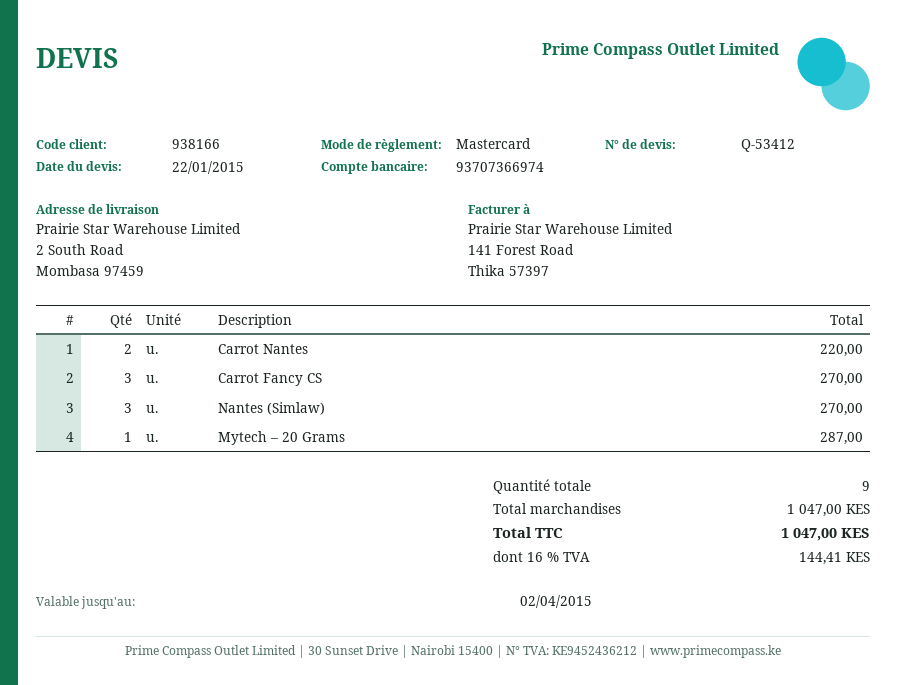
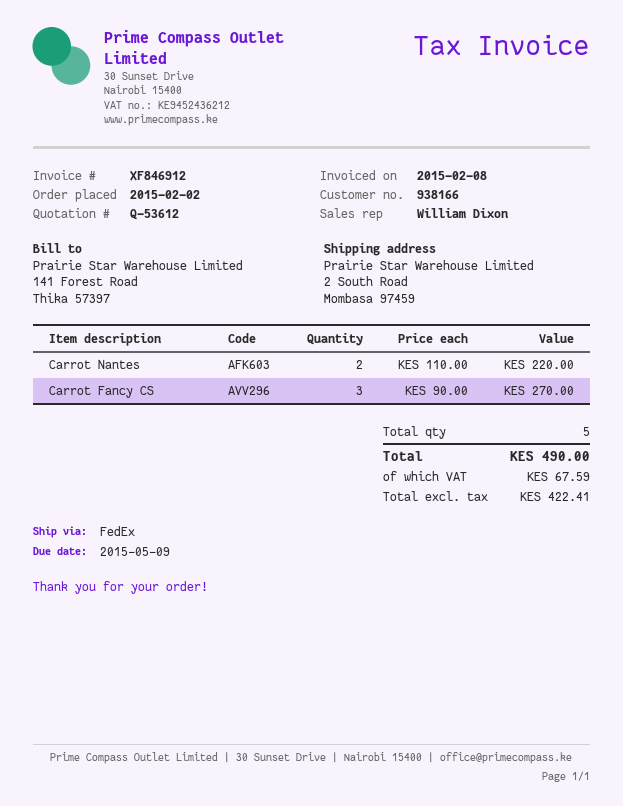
quote number: Q-53412 -> Q-53612
Nantes (Simlaw): 3 for 270.00 -> none
Mytech – 20 Grams: 1 for 287.00 -> none
total quantity: 9 -> 5
tax: 144.41 -> 67.59
total: 1047.00 -> 490.00

